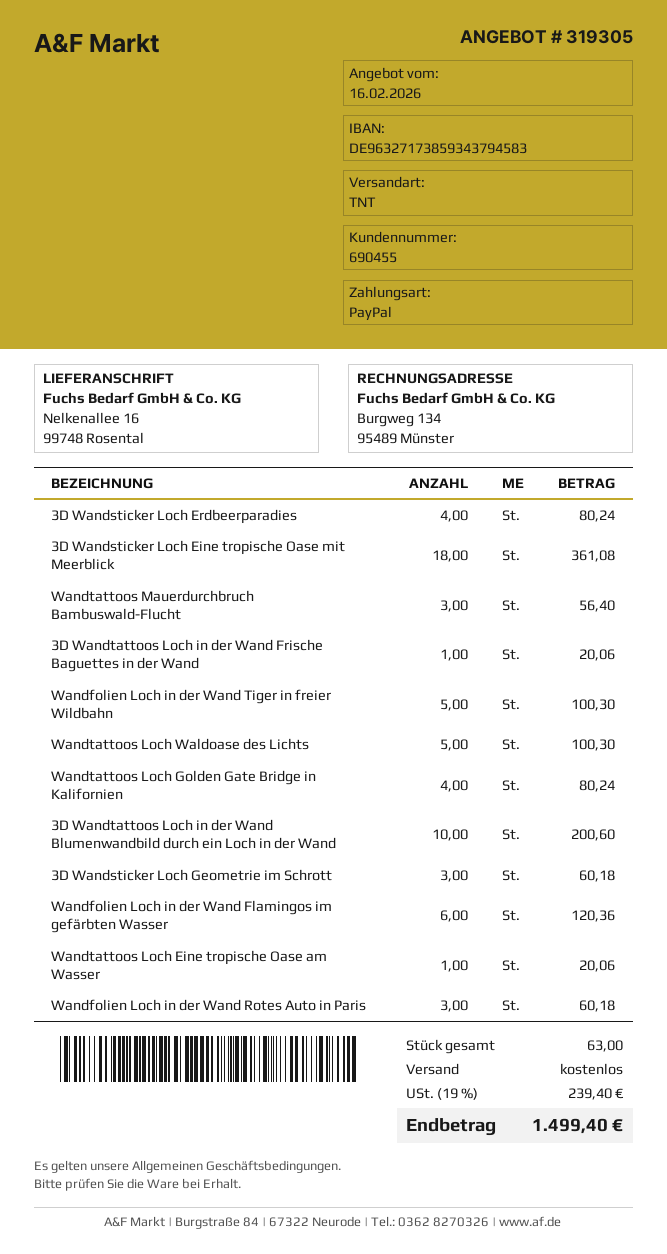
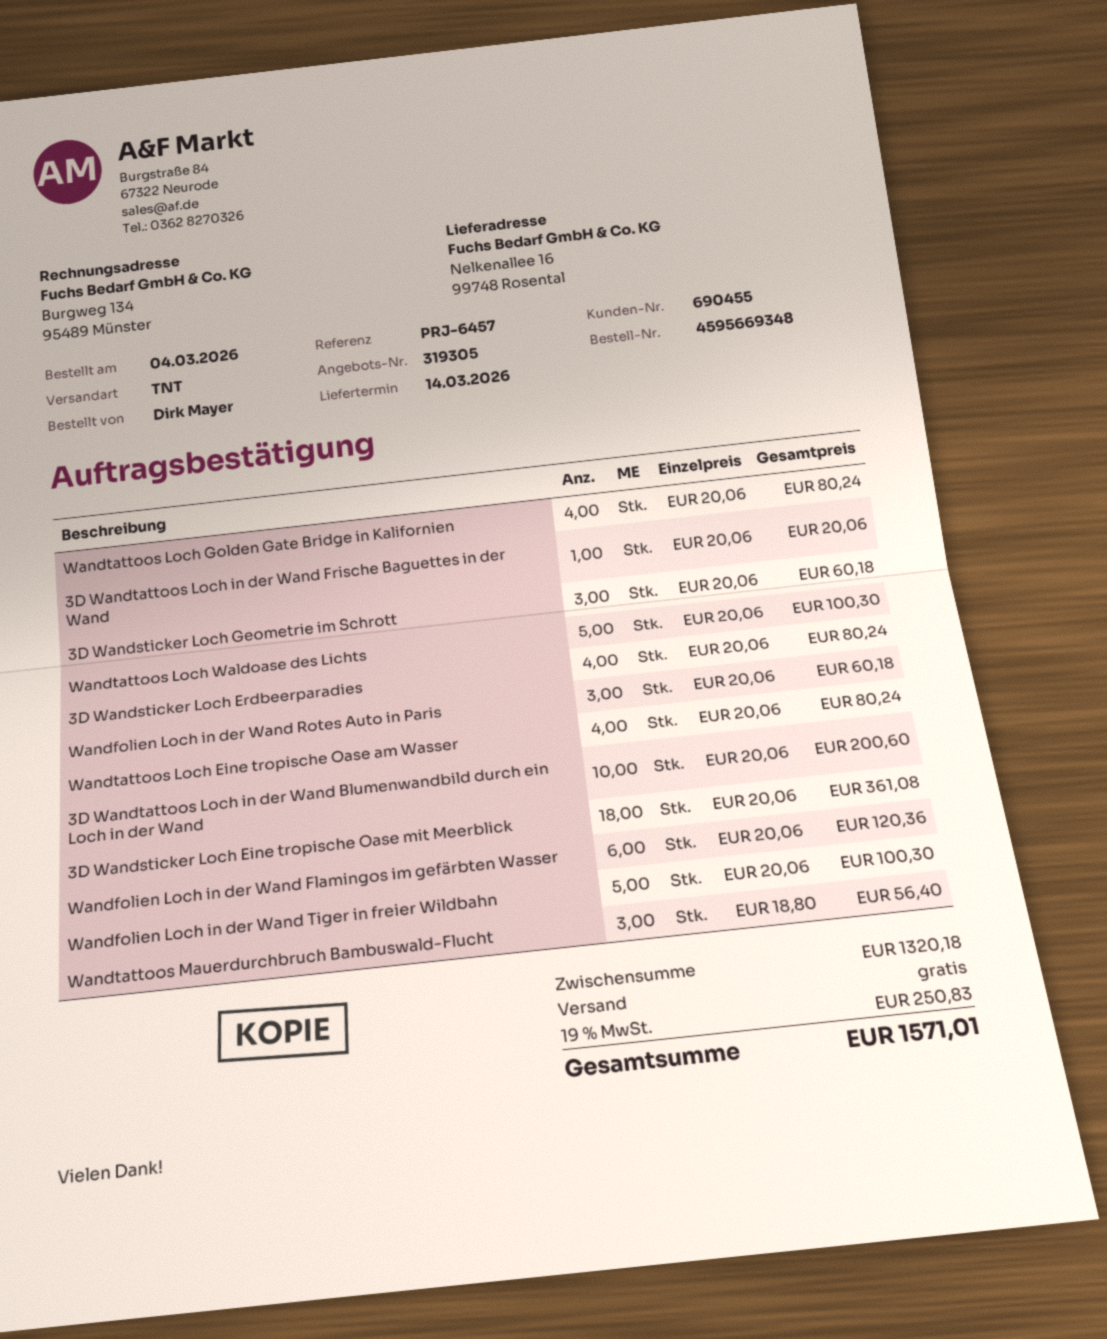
Wandtattoos Loch Eine tropische Oase am Wasser: 1 for 20.06 -> 4 for 80.24
tax: 19% = 239.40 -> 19% = 250.83
total: 1499.40 -> 1571.01

